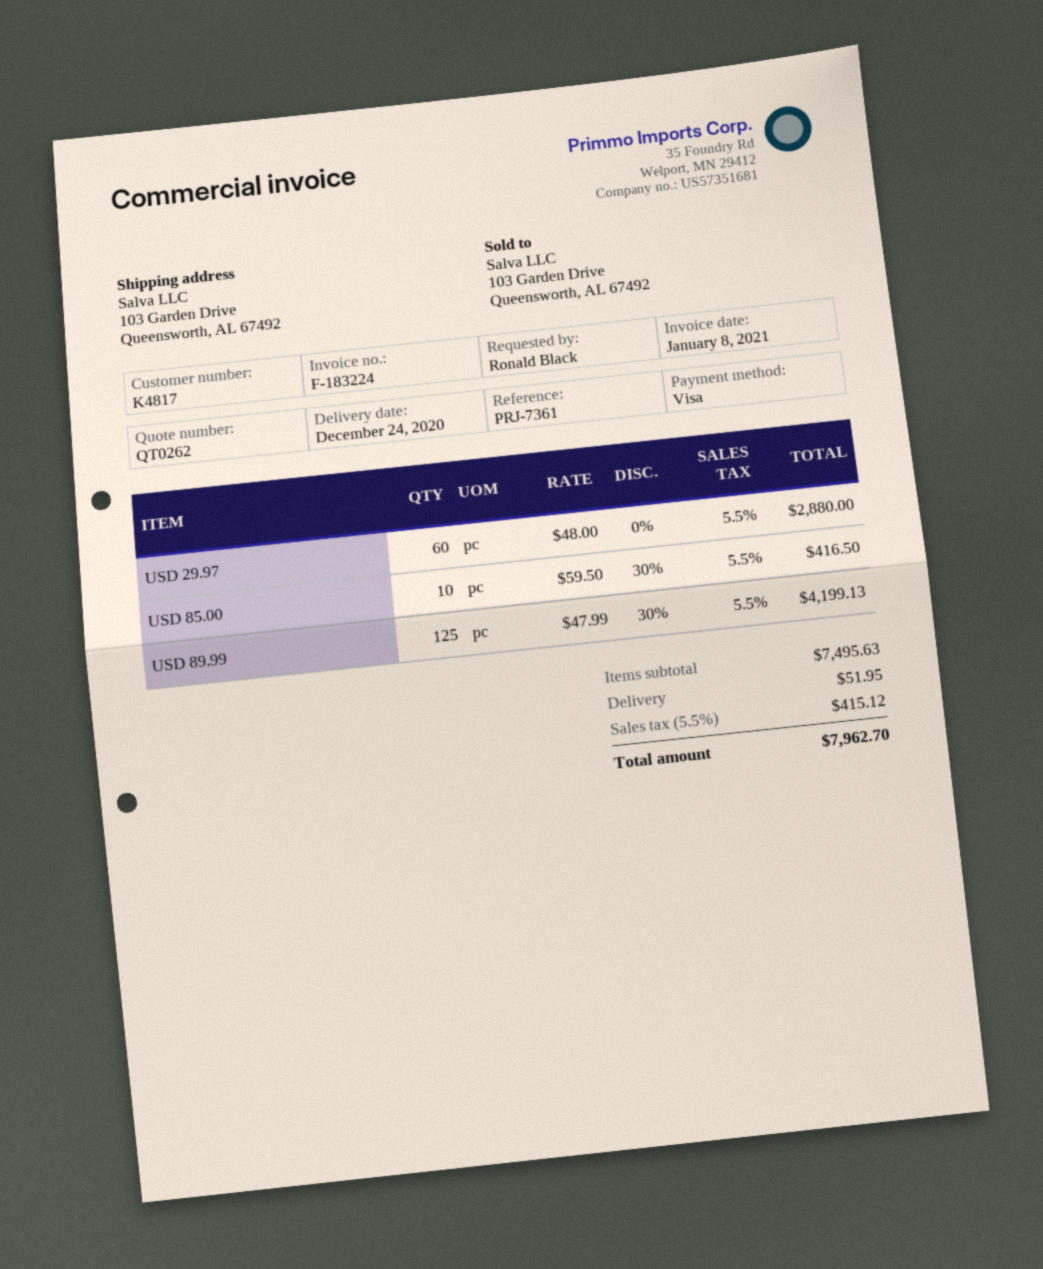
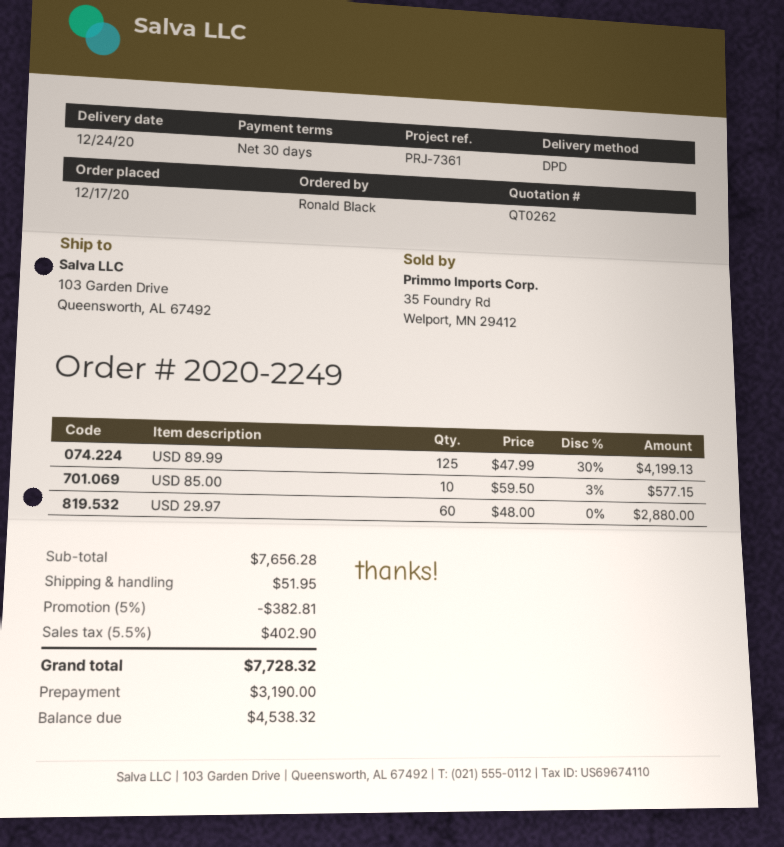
USD 85.00: 10 x 59.50 - 30% = 416.50 -> 10 x 59.50 - 3% = 577.15
subtotal: 7495.63 -> 7656.28
discount: none -> 5% = 382.81
tax: 5.5% = 415.12 -> 5.5% = 402.90
total: 7962.70 -> 7728.32

